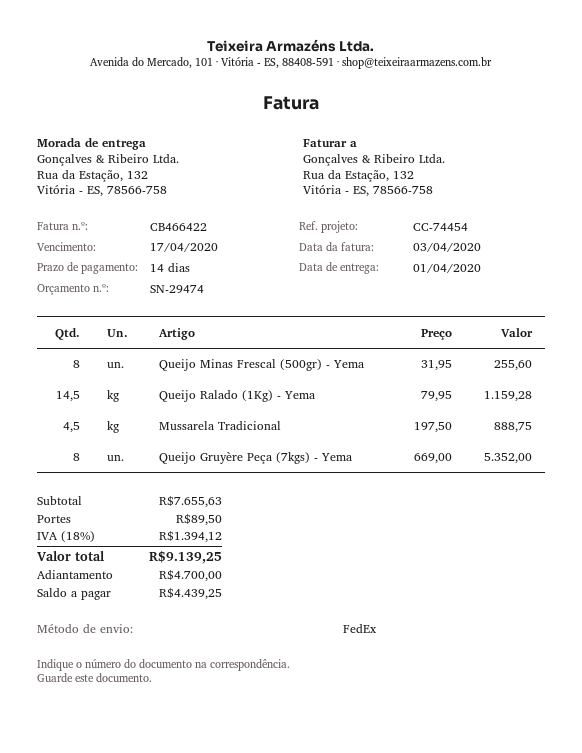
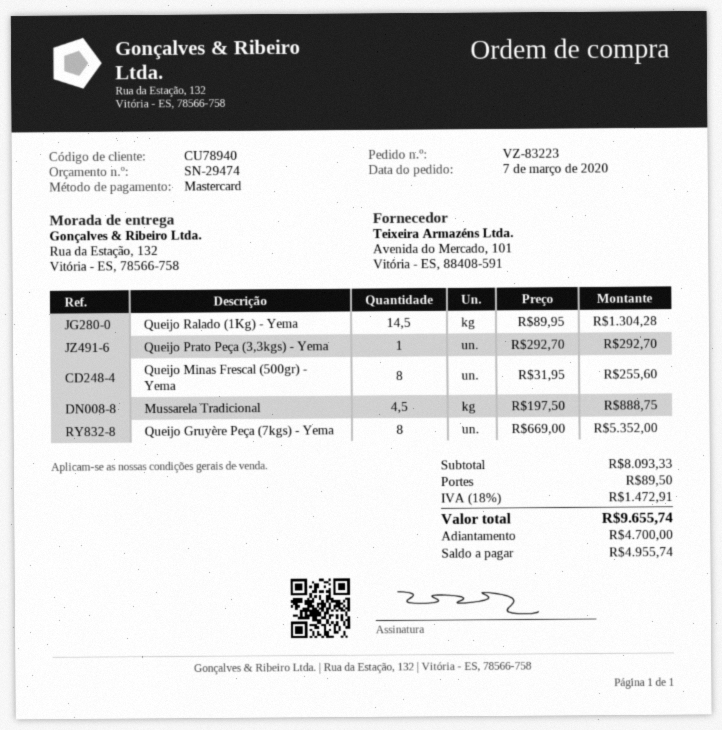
Queijo Ralado (1Kg) - Yema: 14.5 x 79.95 = 1159.28 -> 14.5 x 89.95 = 1304.28
Queijo Prato Peça (3,3kgs) - Yema: none -> 1 x 292.70 = 292.70
subtotal: 7655.63 -> 8093.33
tax: 18% = 1394.12 -> 18% = 1472.91
total: 9139.25 -> 9655.74
balance: 4439.25 -> 4955.74

